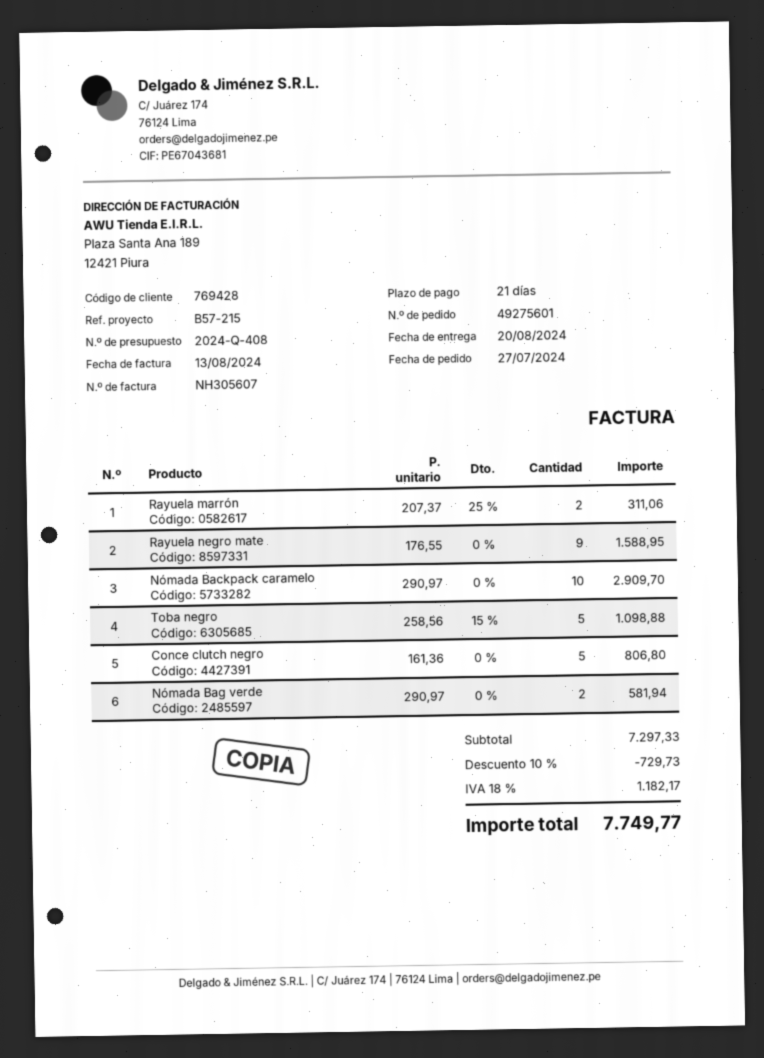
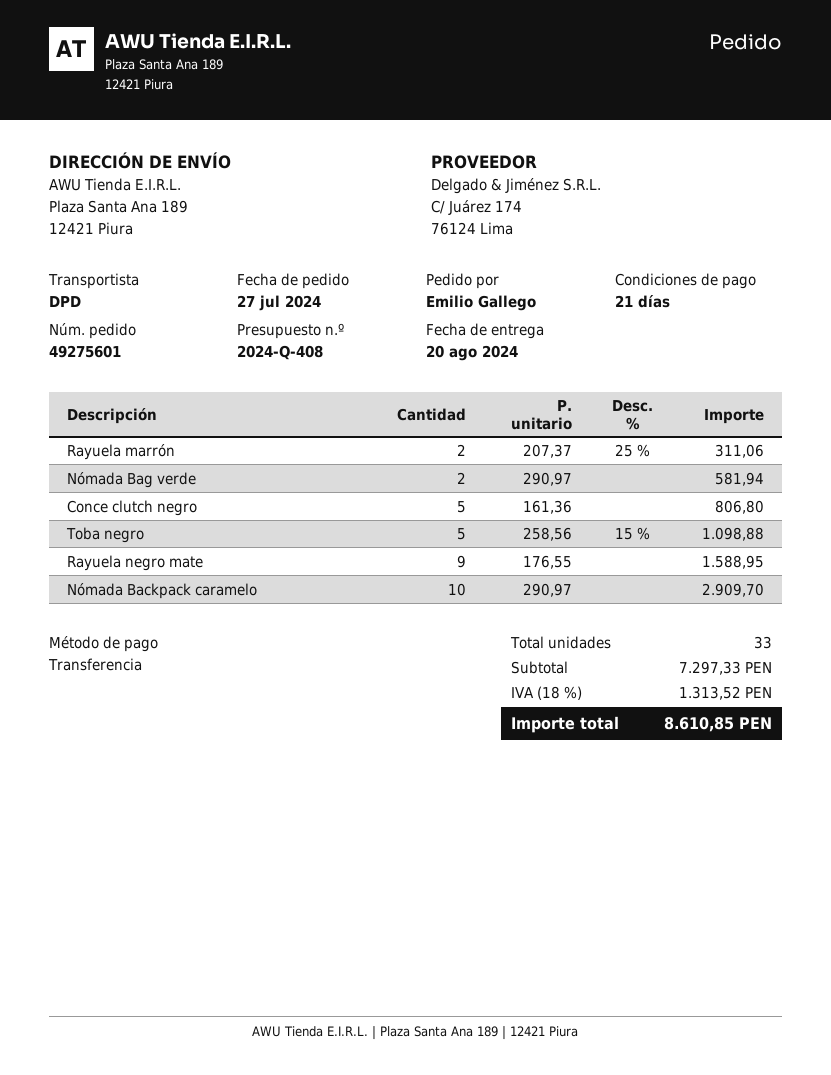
discount: 10% = 729.73 -> none
tax: 18% = 1182.17 -> 18% = 1313.52
total: 7749.77 -> 8610.85

